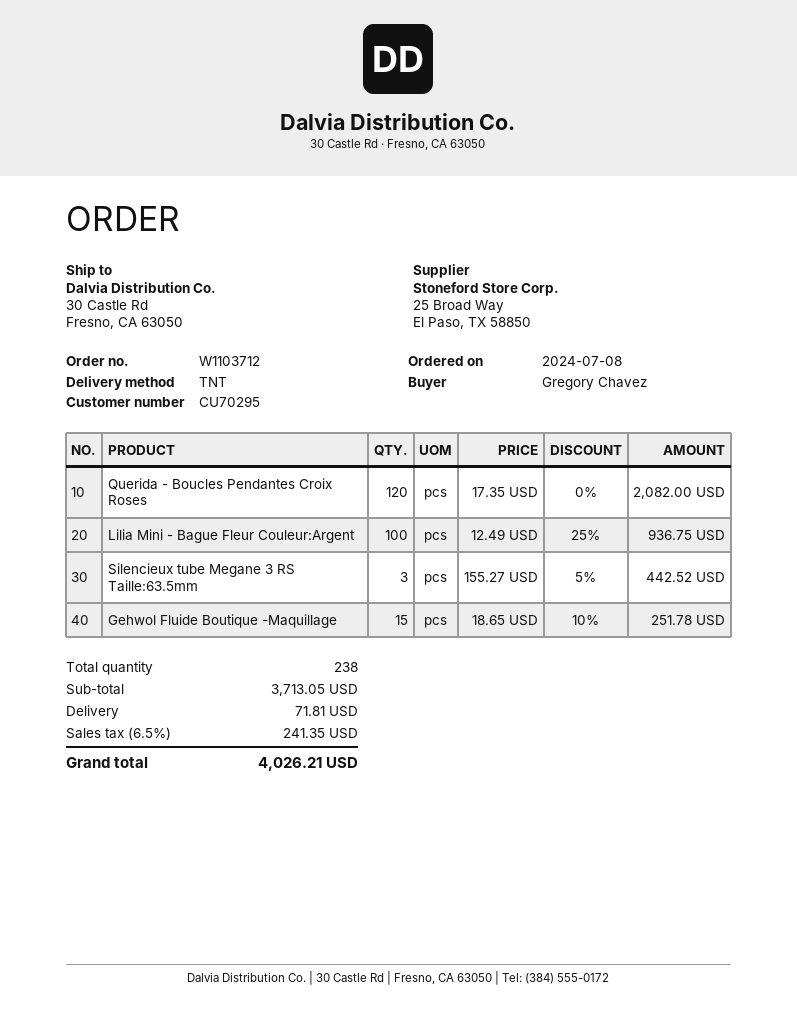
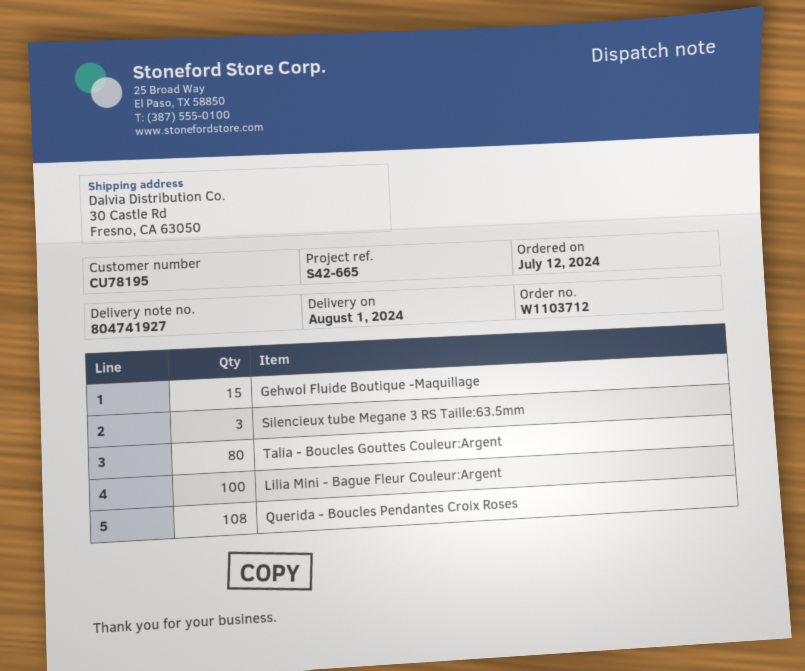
order date: 2024-07-08 -> 2024-07-12
customer number: CU70295 -> CU78195
Querida - Boucles Pendantes Croix Roses: 120 -> 108
Talia - Boucles Gouttes Couleur:Argent: none -> 80

